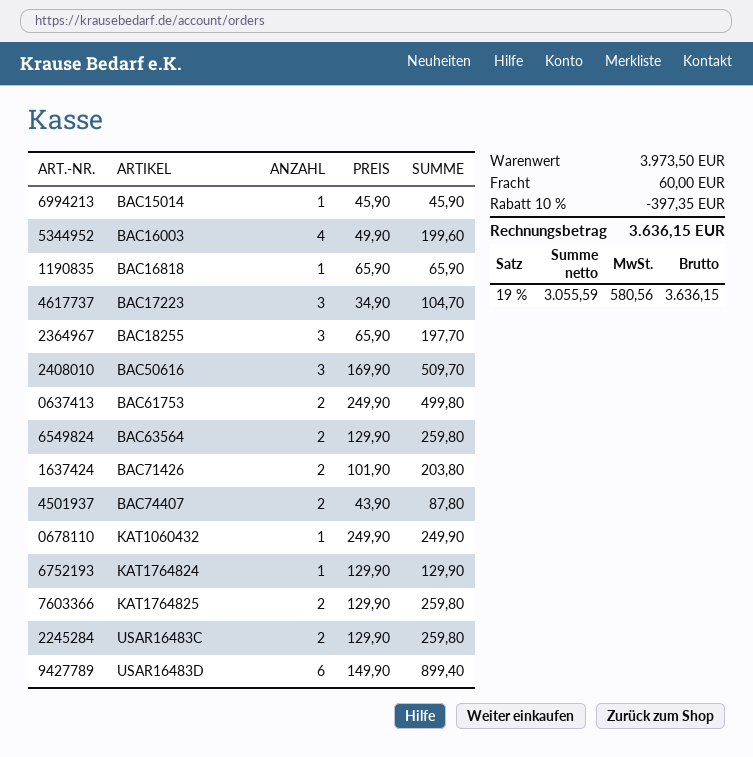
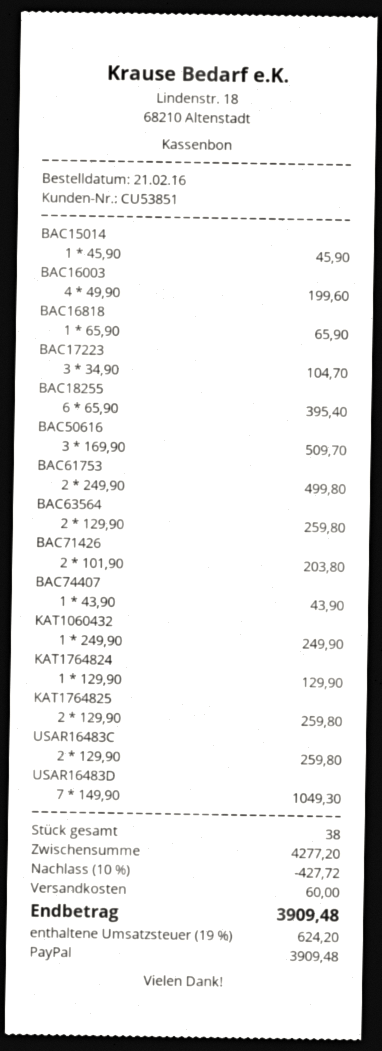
BAC18255: 3 x 65.90 = 197.70 -> 6 x 65.90 = 395.40
BAC74407: 2 x 43.90 = 87.80 -> 1 x 43.90 = 43.90
USAR16483D: 6 x 149.90 = 899.40 -> 7 x 149.90 = 1049.30
subtotal: 3973.50 -> 4277.20
discount: 10% = 397.35 -> 10% = 427.72
tax: 19% = 580.56 -> 19% = 624.20
total: 3636.15 -> 3909.48

